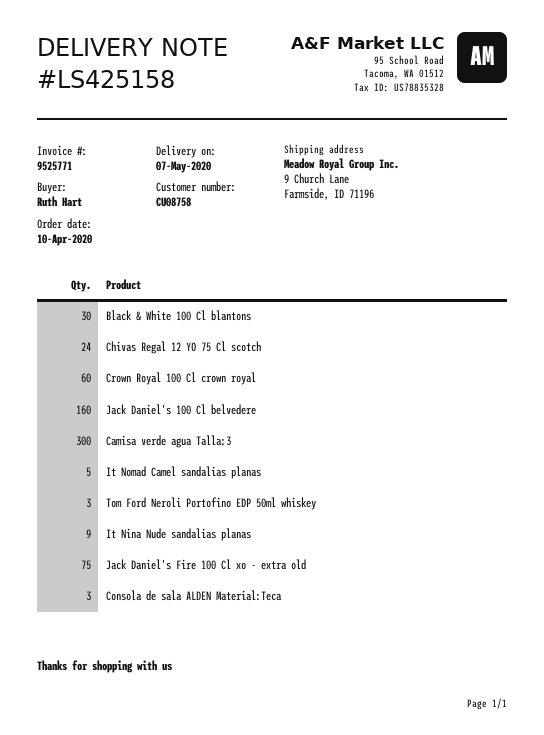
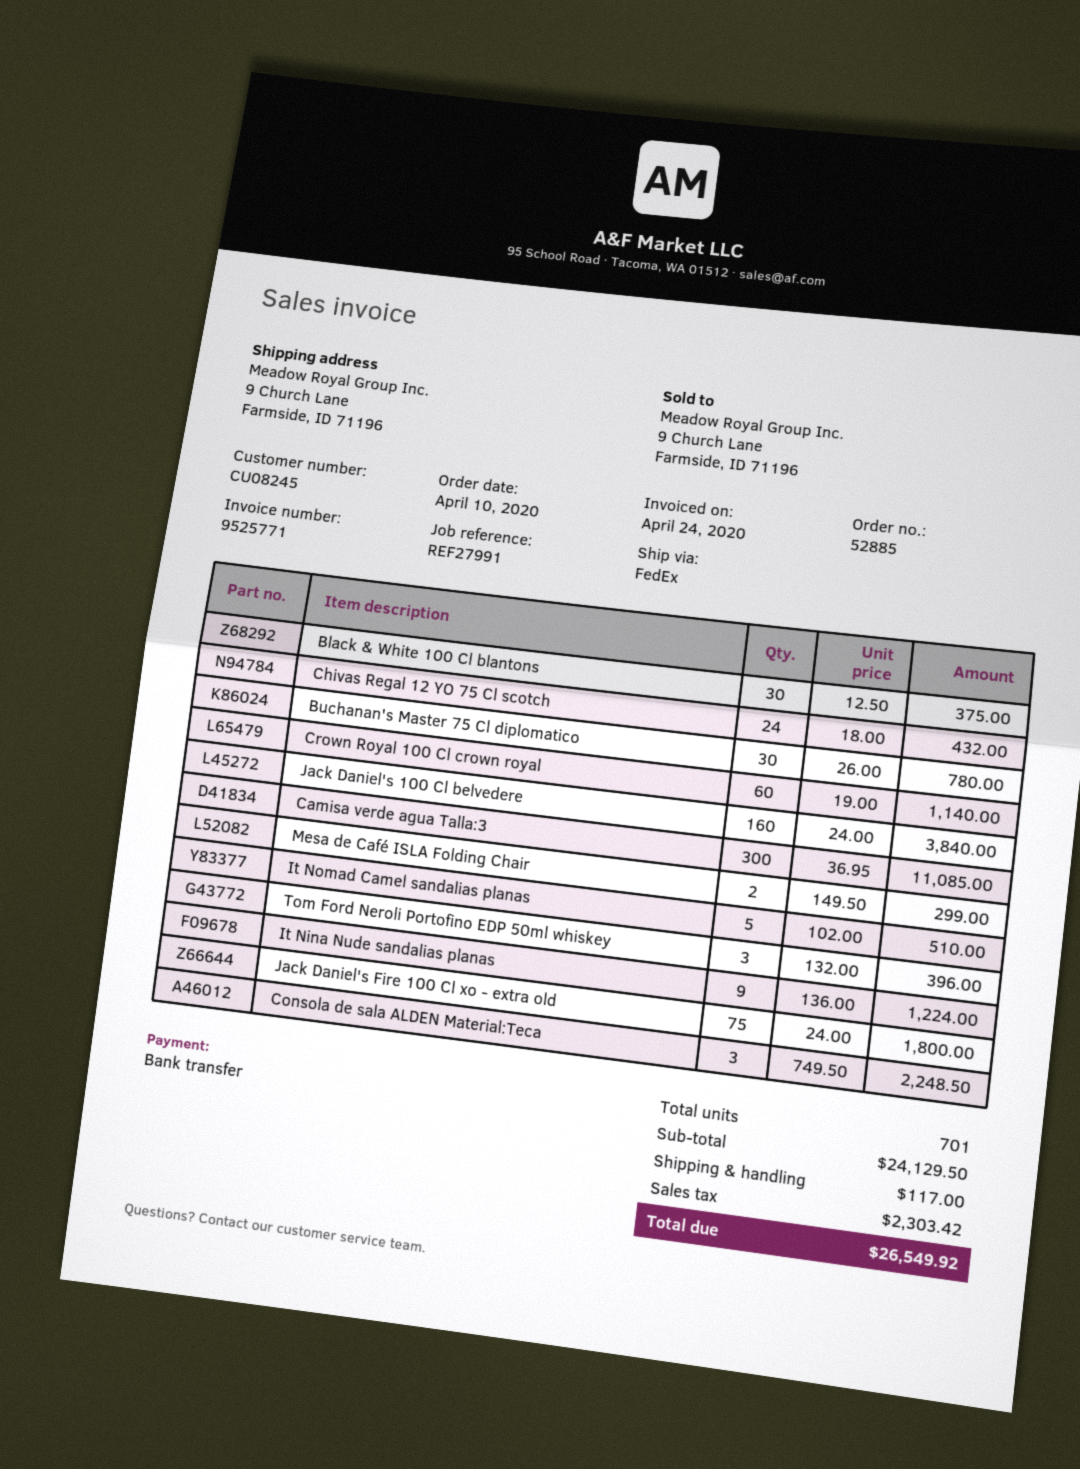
customer number: CU08758 -> CU08245
Buchanan's Master 75 Cl diplomatico: none -> 30
Mesa de Café ISLA Folding Chair: none -> 2

